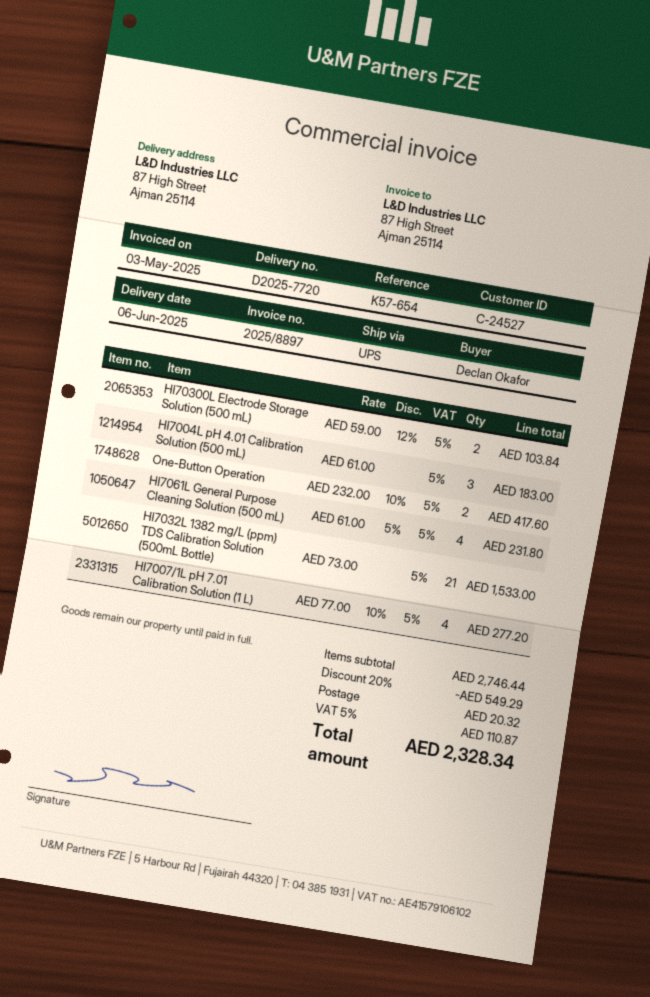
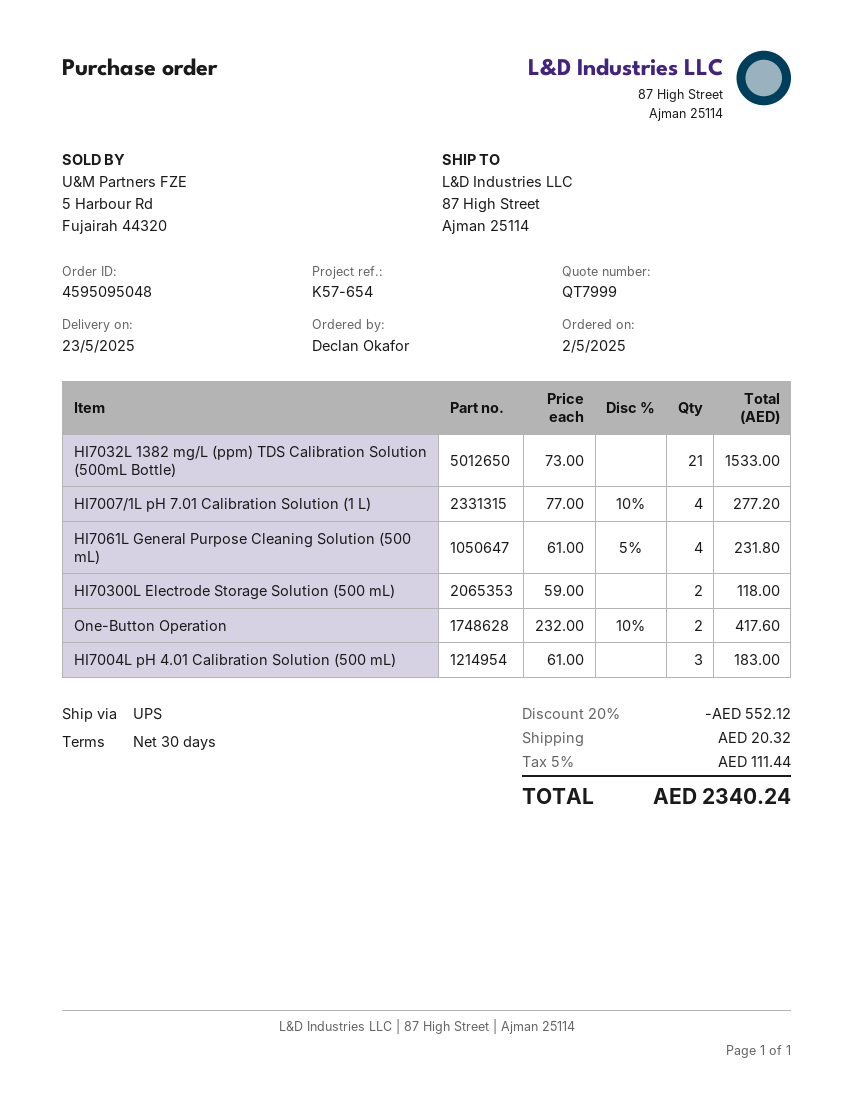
delivery date: 2025-06-06 -> 2025-05-23
HI70300L Electrode Storage Solution (500 mL): 2 x 59.00 - 12% = 103.84 -> 2 x 59.00 = 118.00
discount: 20% = 549.29 -> 20% = 552.12
tax: 5% = 110.87 -> 5% = 111.44
total: 2328.34 -> 2340.24

